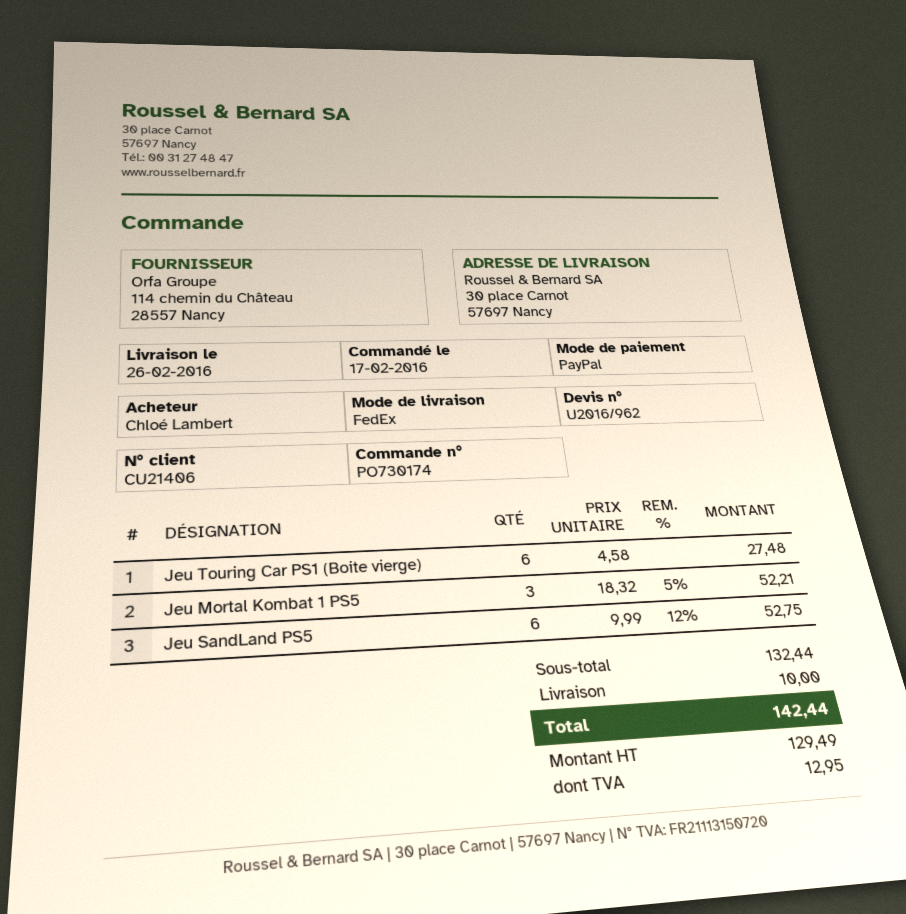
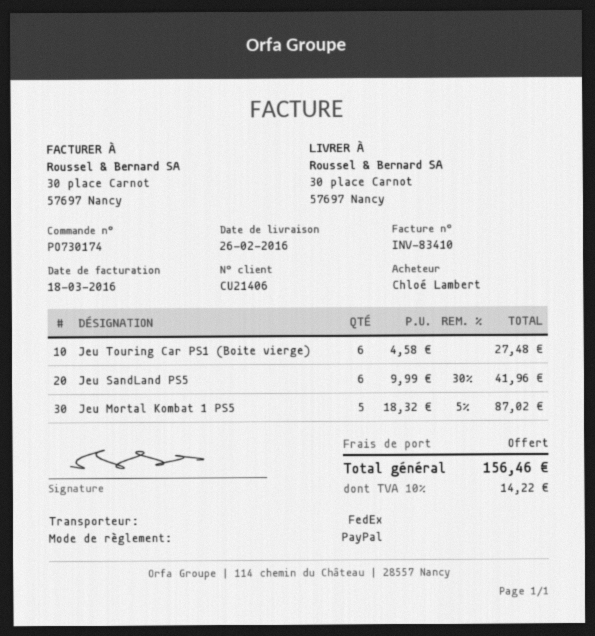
Jeu Mortal Kombat 1 PS5: 3 x 18.32 - 5% = 52.21 -> 5 x 18.32 - 5% = 87.02
Jeu SandLand PS5: 6 x 9.99 - 12% = 52.75 -> 6 x 9.99 - 30% = 41.96
shipping: 10.00 -> 0.00
tax: 12.95 -> 14.22
total: 142.44 -> 156.46

